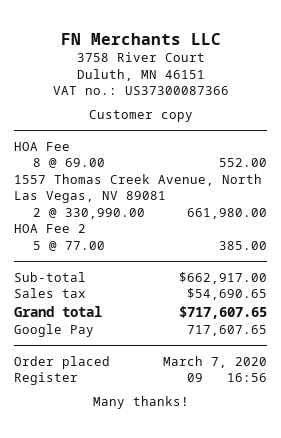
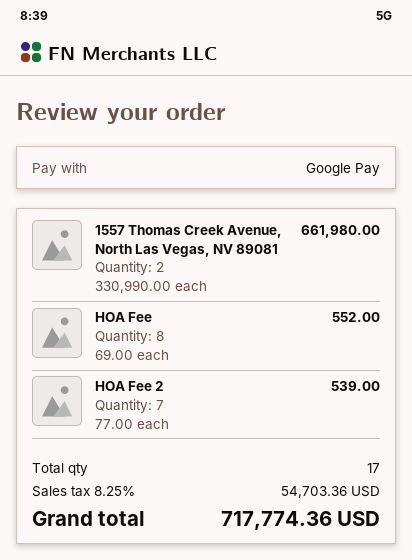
HOA Fee 2: 5 x 77.00 = 385.00 -> 7 x 77.00 = 539.00
tax: 54690.65 -> 54703.36
total: 717607.65 -> 717774.36

